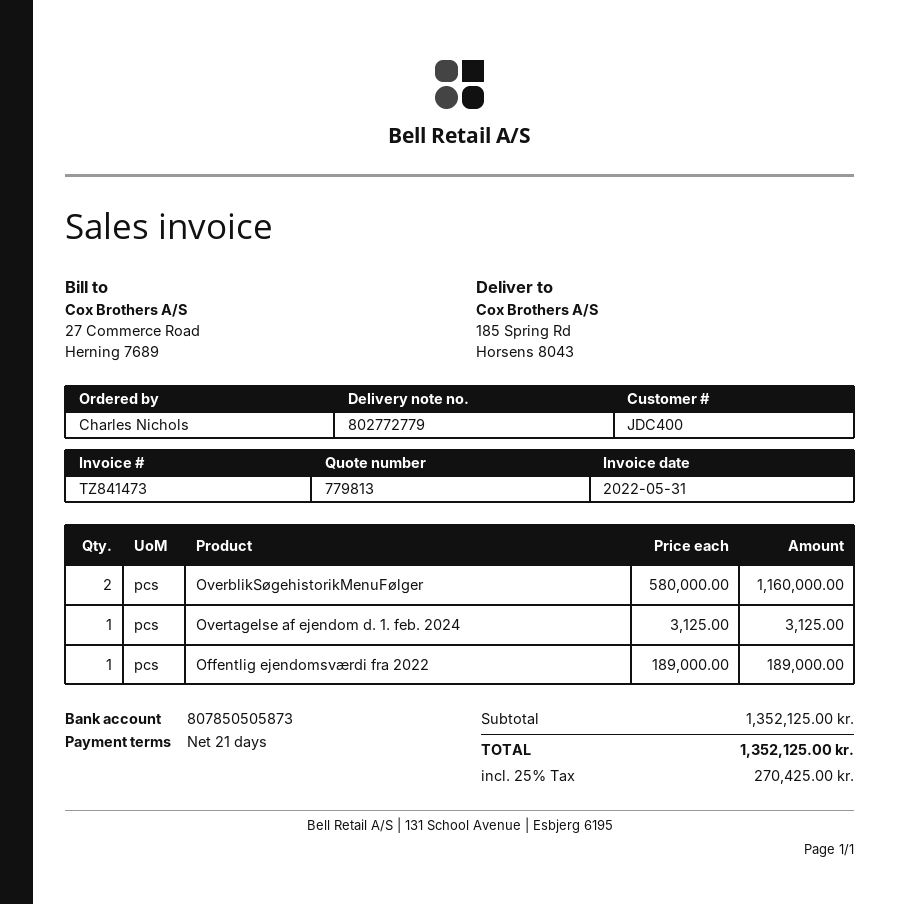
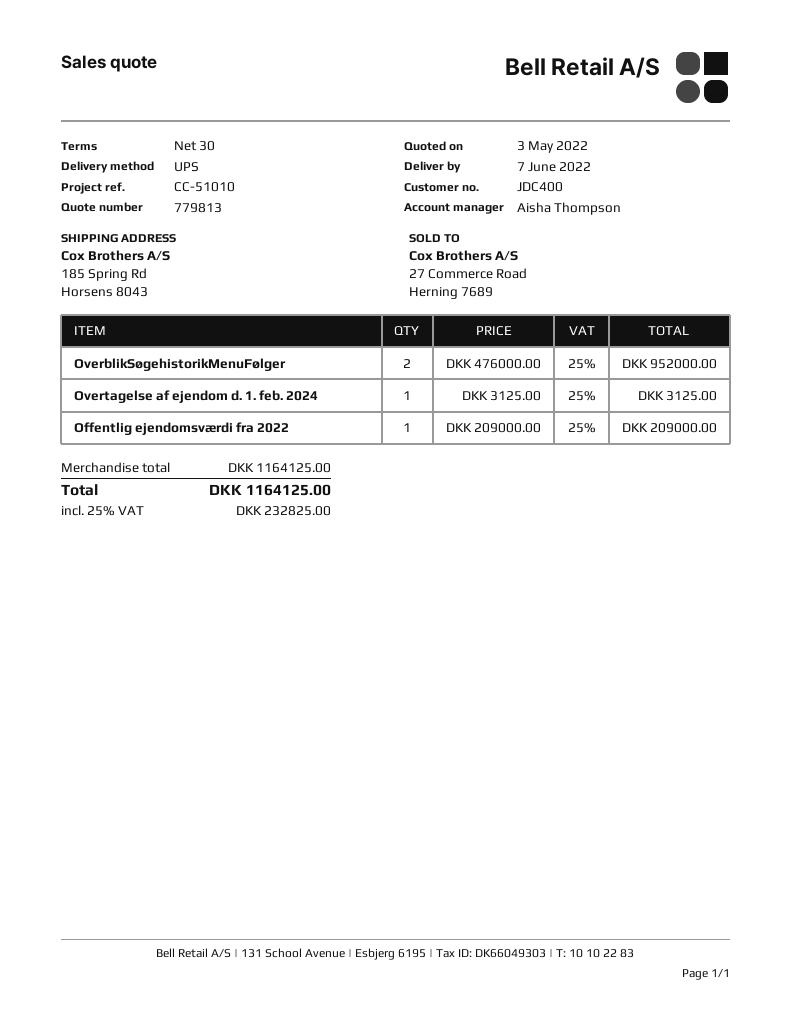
payment terms: 21 days -> 30 days
OverblikSøgehistorikMenuFølger: 2 x 580000.00 = 1160000.00 -> 2 x 476000.00 = 952000.00
Offentlig ejendomsværdi fra 2022: 1 x 189000.00 = 189000.00 -> 1 x 209000.00 = 209000.00
subtotal: 1352125.00 -> 1164125.00
tax: 25% = 270425.00 -> 25% = 232825.00
total: 1352125.00 -> 1164125.00

